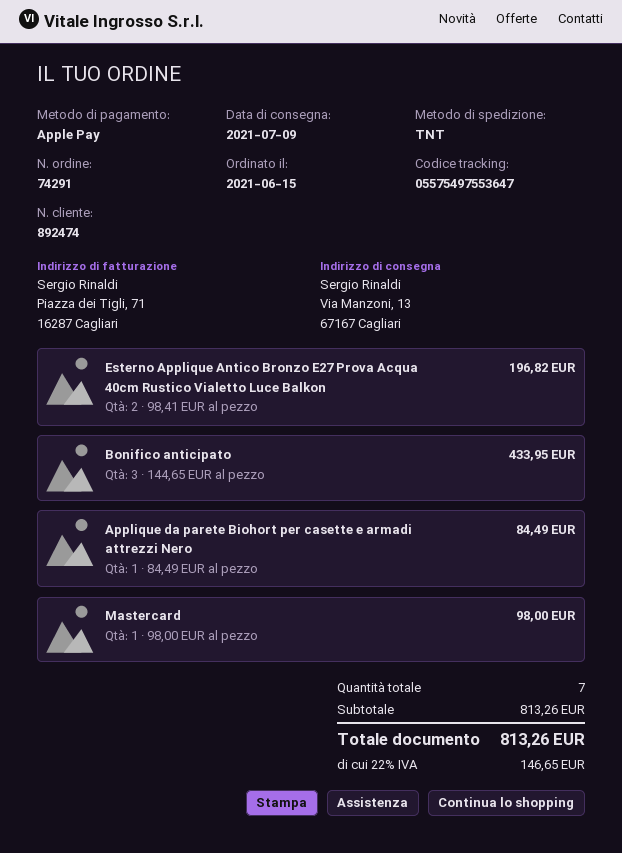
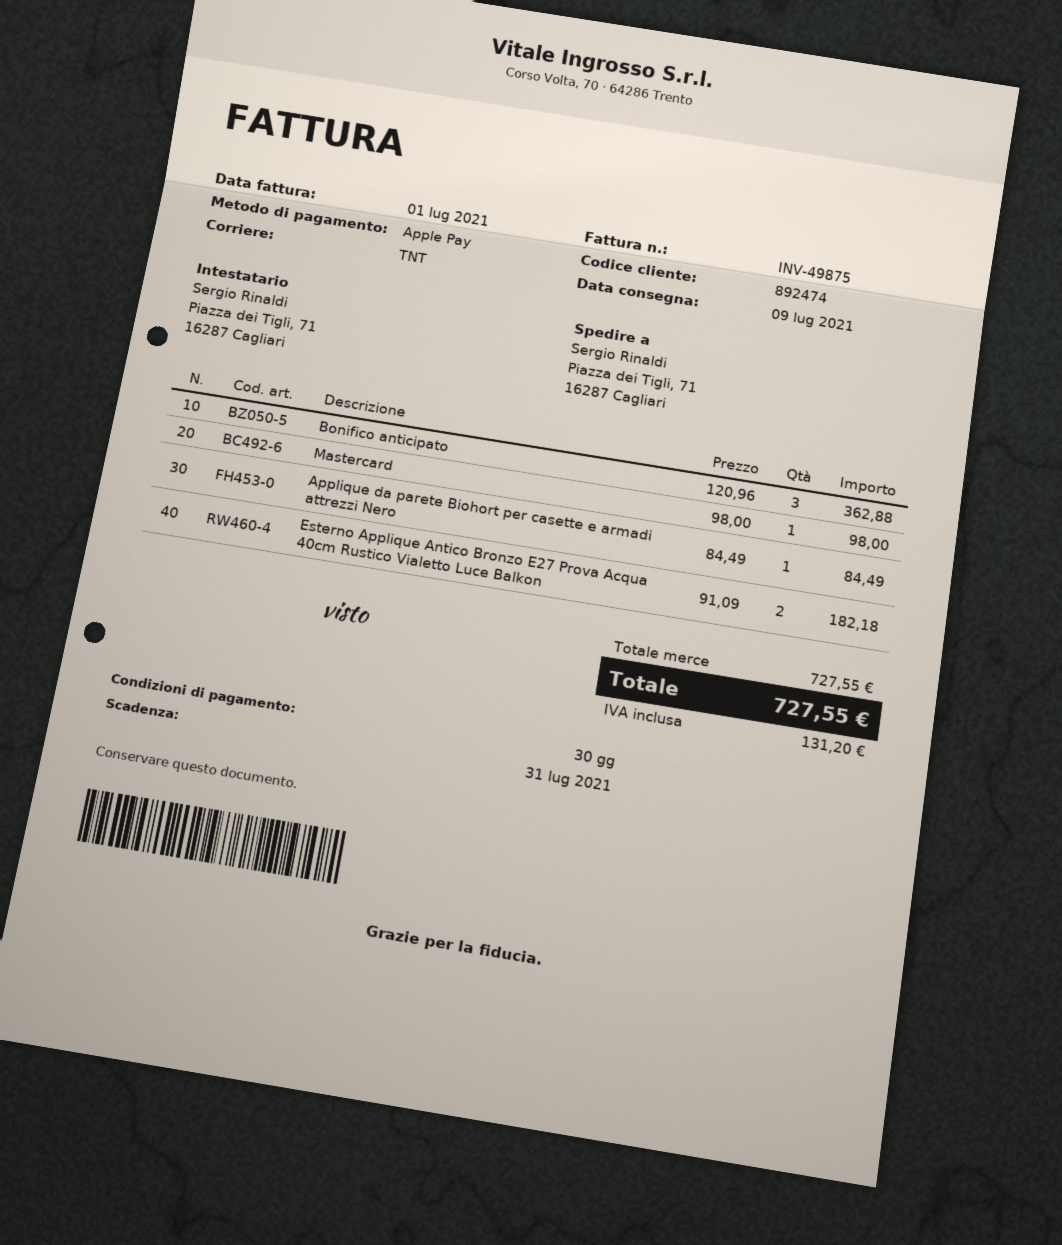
ship to: Via Manzoni, 13, 67167 Cagliari -> Piazza dei Tigli, 71, 16287 Cagliari
Esterno Applique Antico Bronzo E27 Prova Acqua 40cm Rustico Vialetto Luce Balkon: 2 x 98.41 = 196.82 -> 2 x 91.09 = 182.18
Bonifico anticipato: 3 x 144.65 = 433.95 -> 3 x 120.96 = 362.88
subtotal: 813.26 -> 727.55
tax: 146.65 -> 131.20
total: 813.26 -> 727.55

